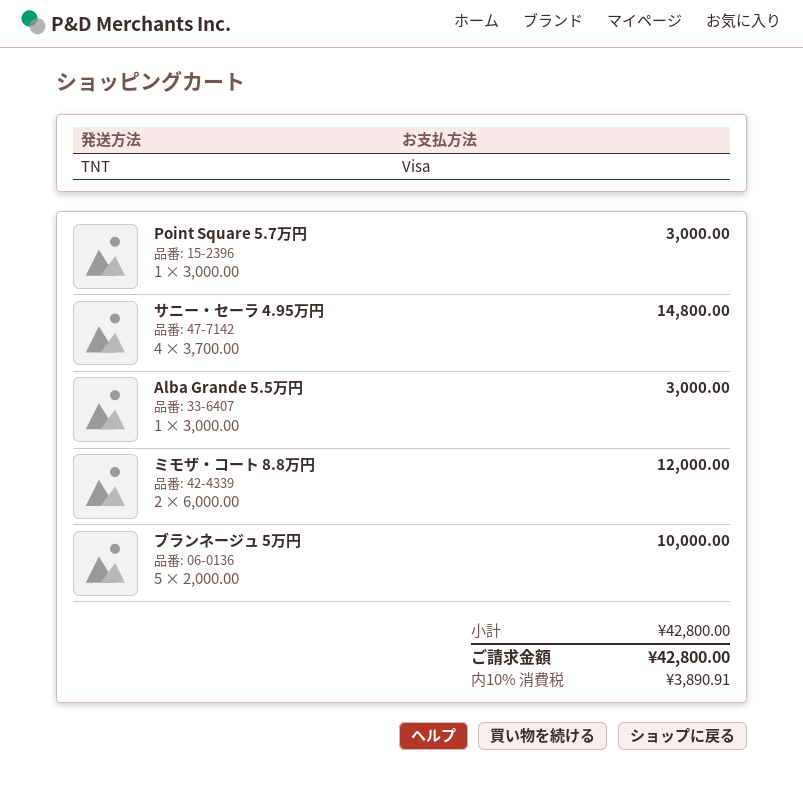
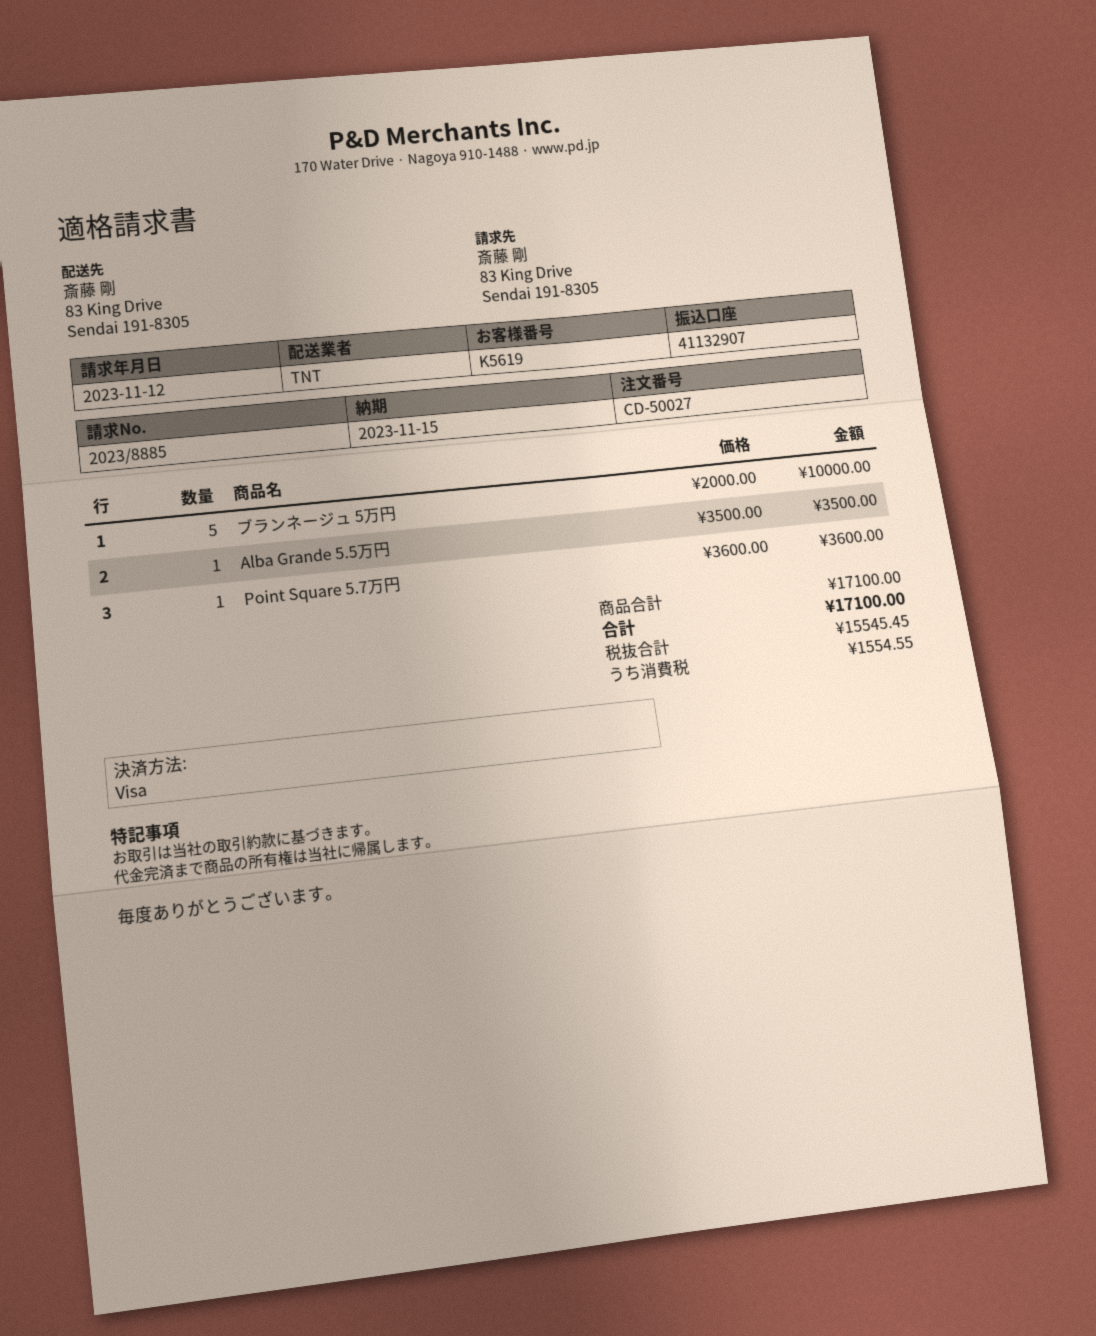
Point Square 5.7万円: 1 x 3000.00 = 3000.00 -> 1 x 3600.00 = 3600.00
サニー・セーラ 4.95万円: 4 x 3700.00 = 14800.00 -> none
Alba Grande 5.5万円: 1 x 3000.00 = 3000.00 -> 1 x 3500.00 = 3500.00
ミモザ・コート 8.8万円: 2 x 6000.00 = 12000.00 -> none
subtotal: 42800.00 -> 17100.00
tax: 3890.91 -> 1554.55
total: 42800.00 -> 17100.00

